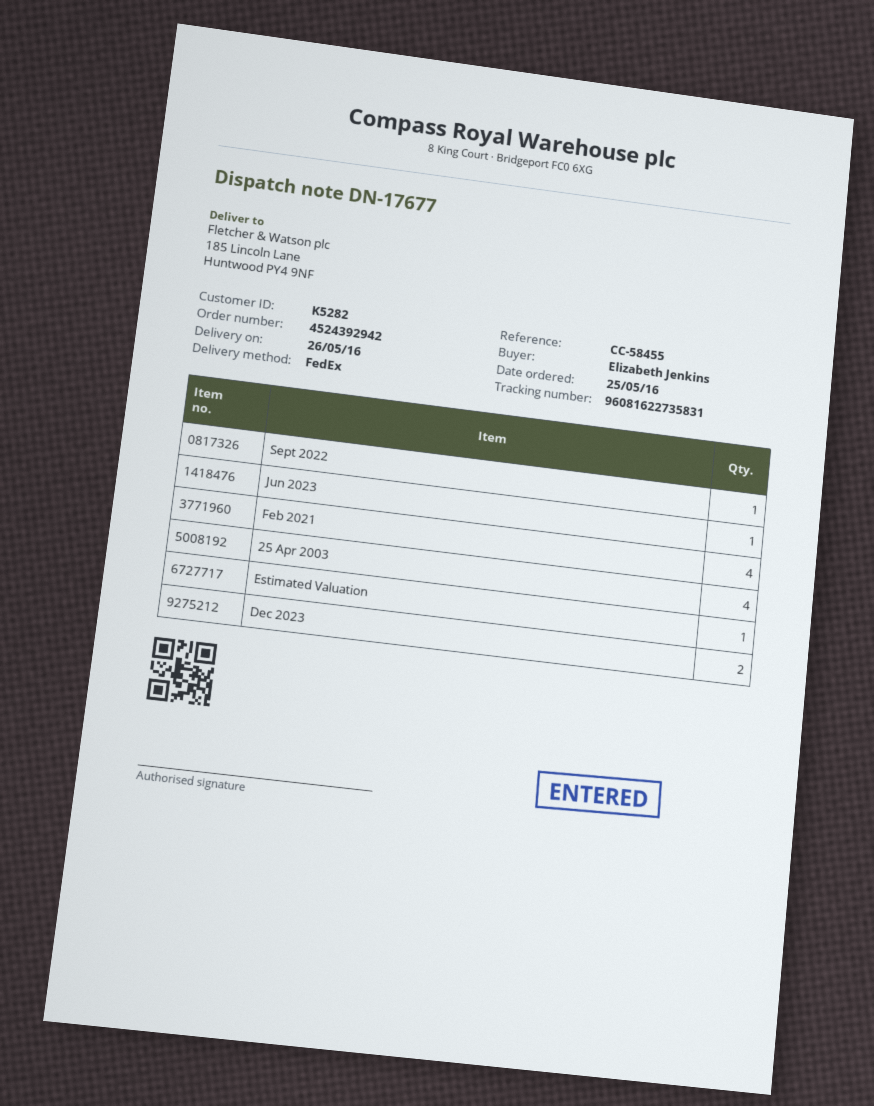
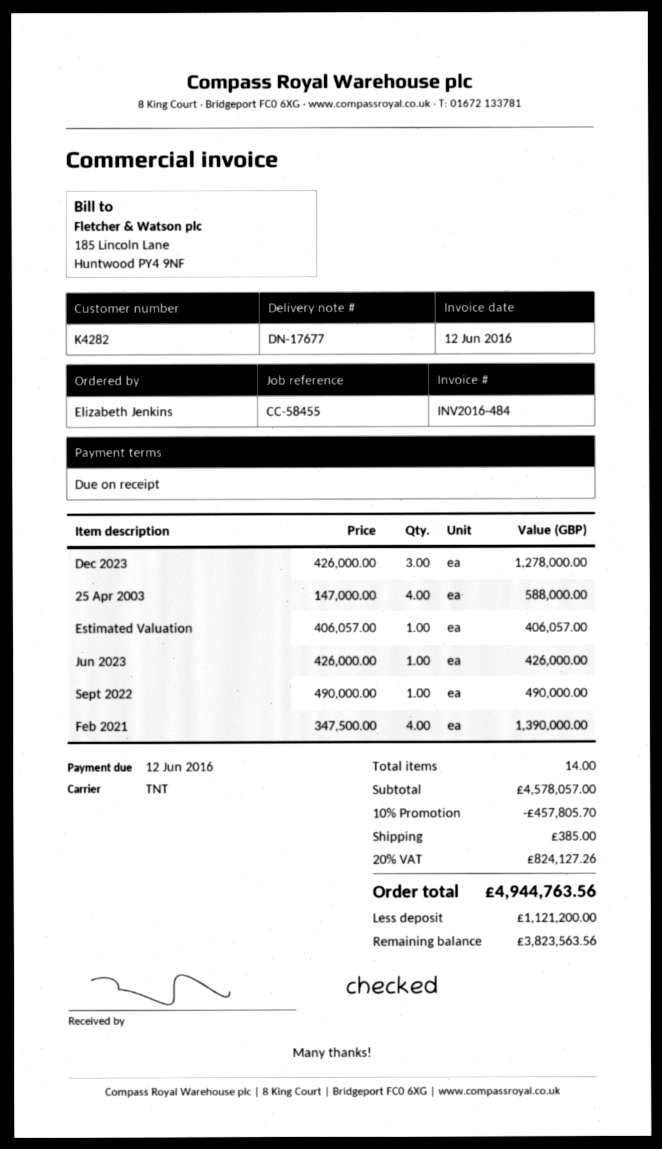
customer number: K5282 -> K4282
shipping method: FedEx -> TNT
Dec 2023: 2 -> 3

